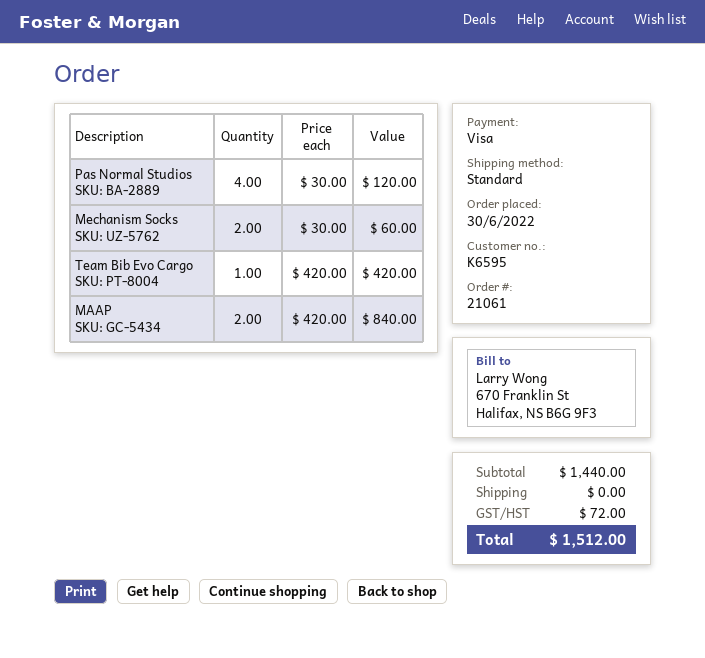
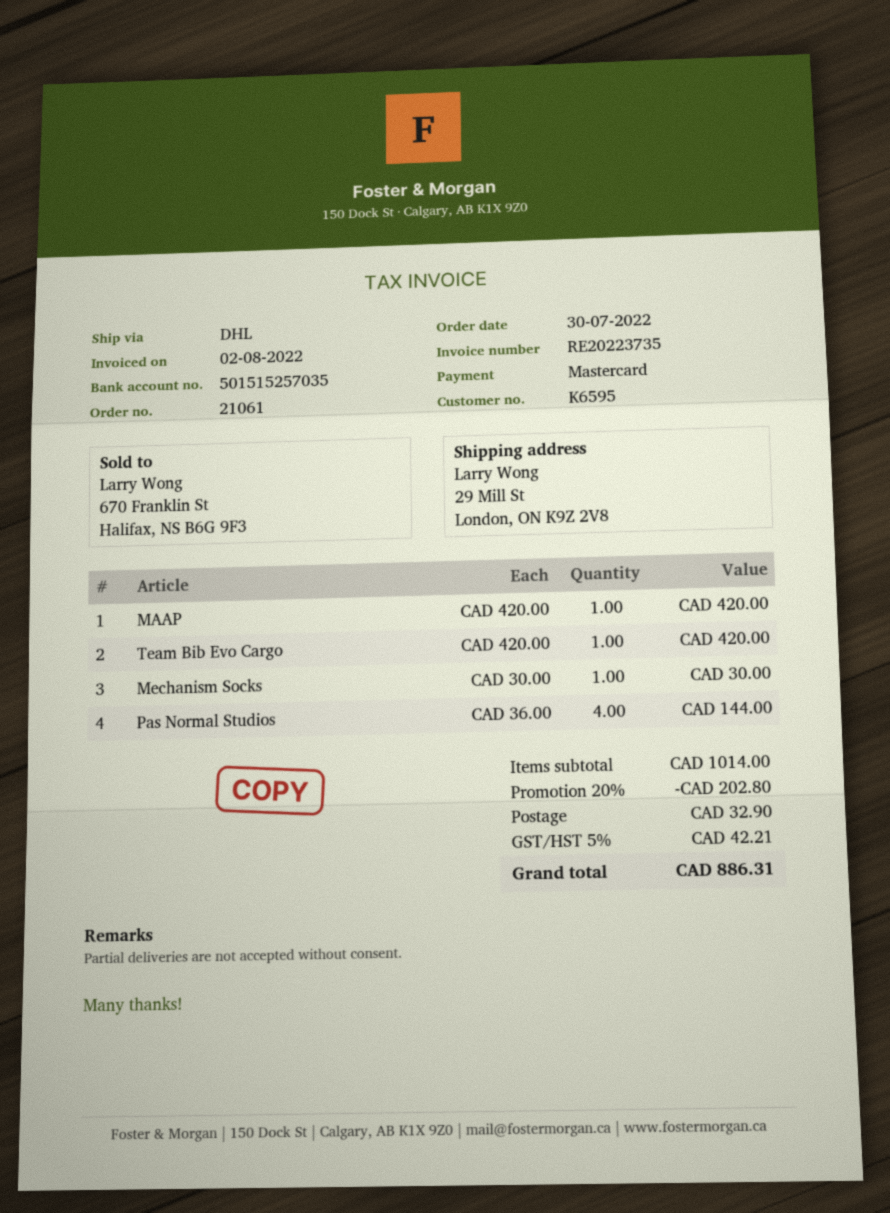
order date: 2022-06-30 -> 2022-07-30
payment method: Visa -> Mastercard
shipping method: standard -> DHL
Pas Normal Studios: 4 x 30.00 = 120.00 -> 4 x 36.00 = 144.00
Mechanism Socks: 2 x 30.00 = 60.00 -> 1 x 30.00 = 30.00
MAAP: 2 x 420.00 = 840.00 -> 1 x 420.00 = 420.00
subtotal: 1440.00 -> 1014.00
discount: none -> 20% = 202.80
shipping: 0.00 -> 32.90
tax: 72.00 -> 42.21
total: 1512.00 -> 886.31

